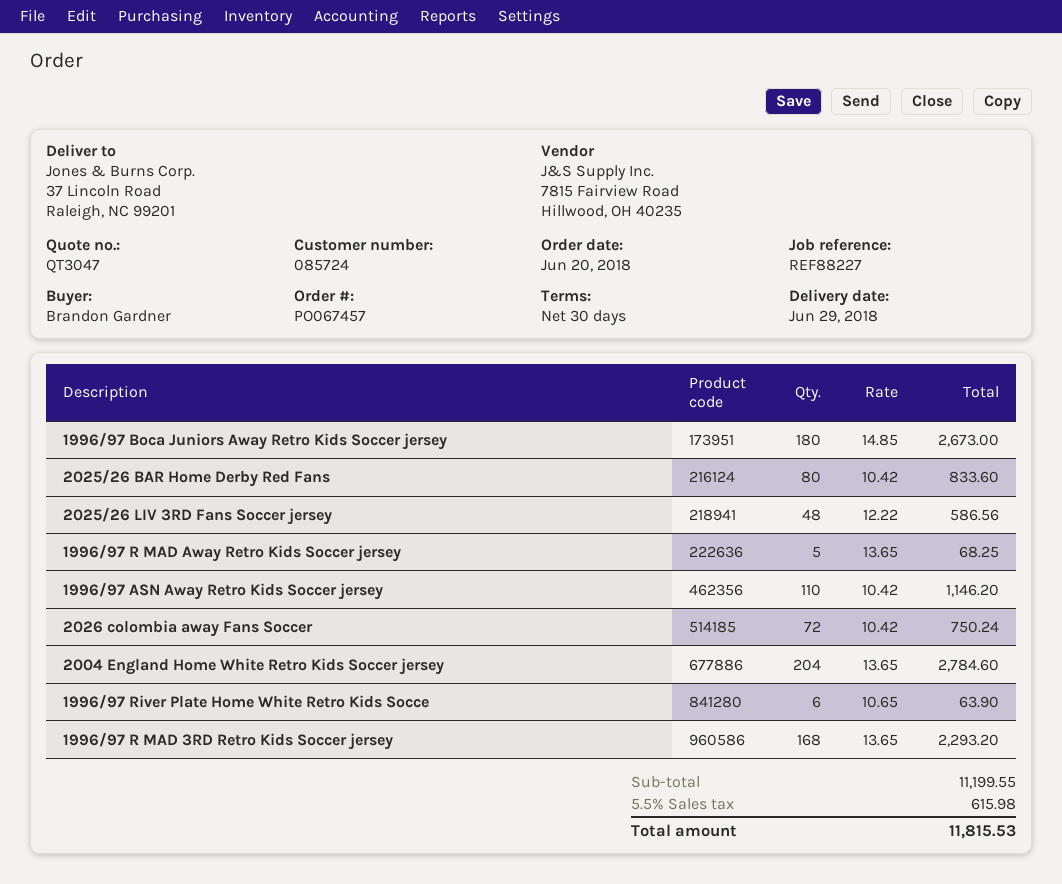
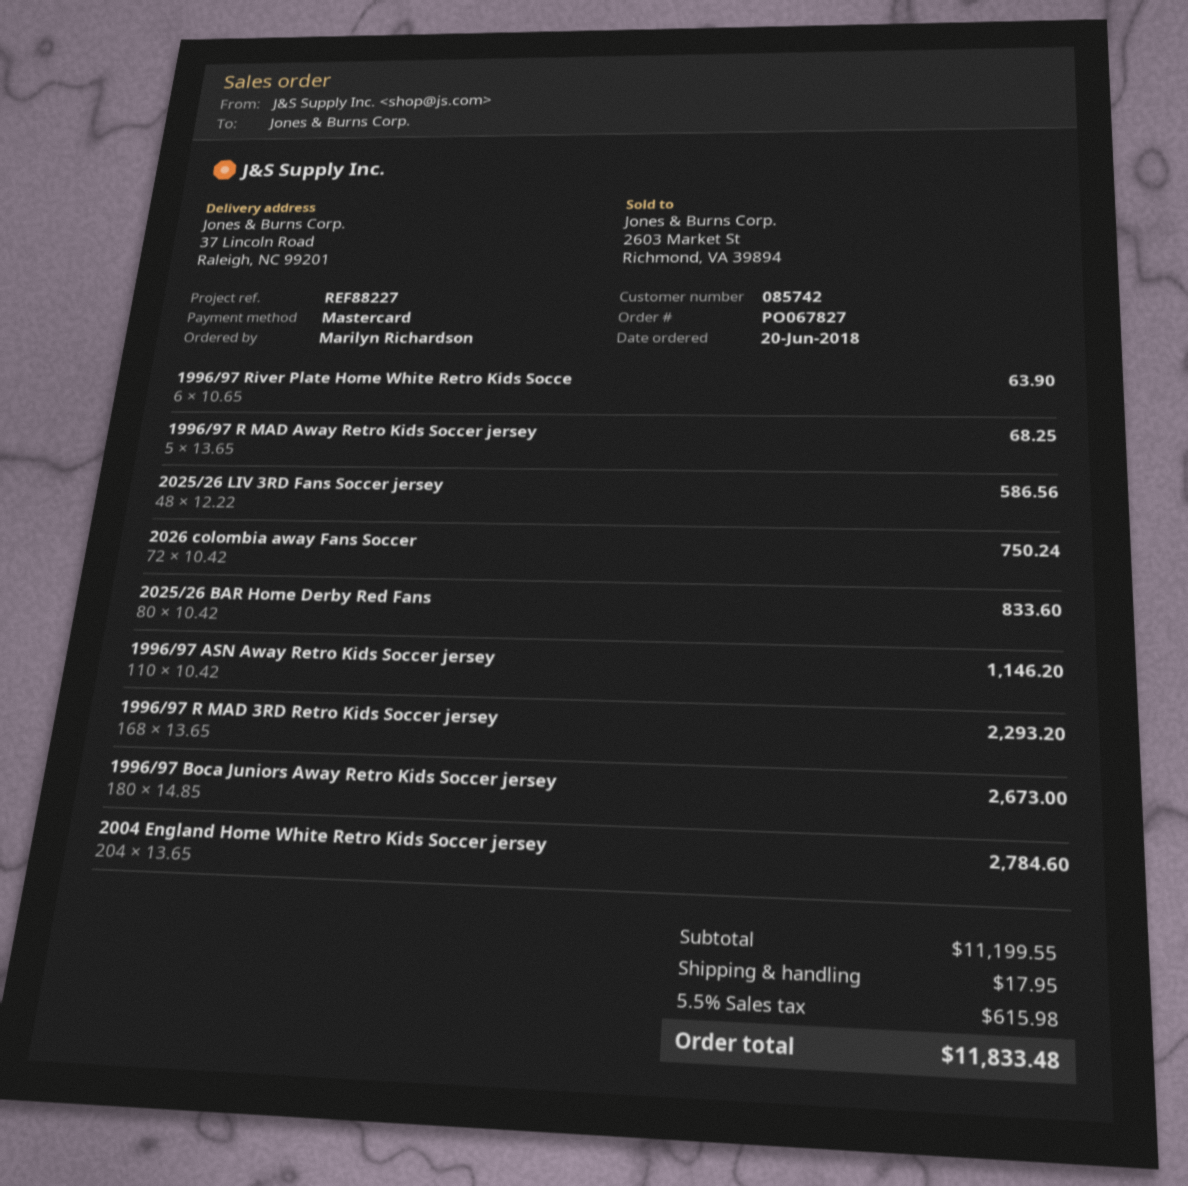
order number: PO067457 -> PO067827
customer number: 085724 -> 085742
ordered by: Brandon Gardner -> Marilyn Richardson
shipping: none -> 17.95
total: 11815.53 -> 11833.48

